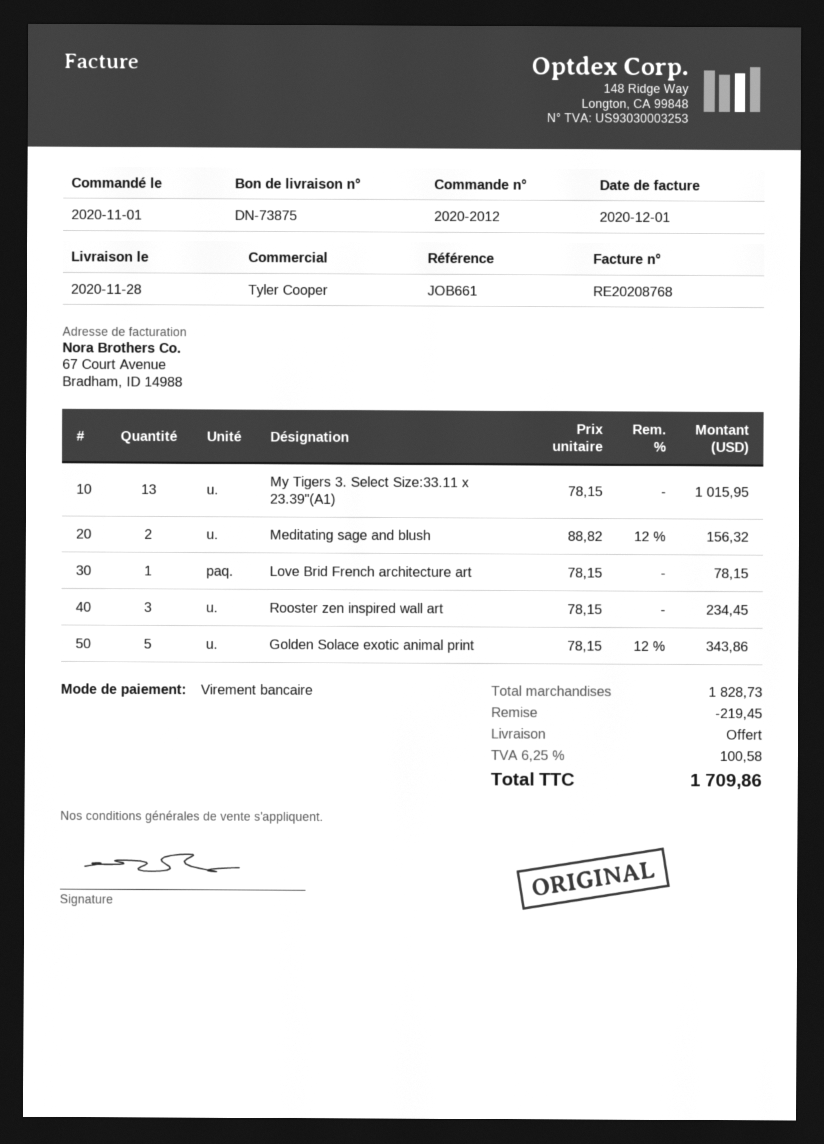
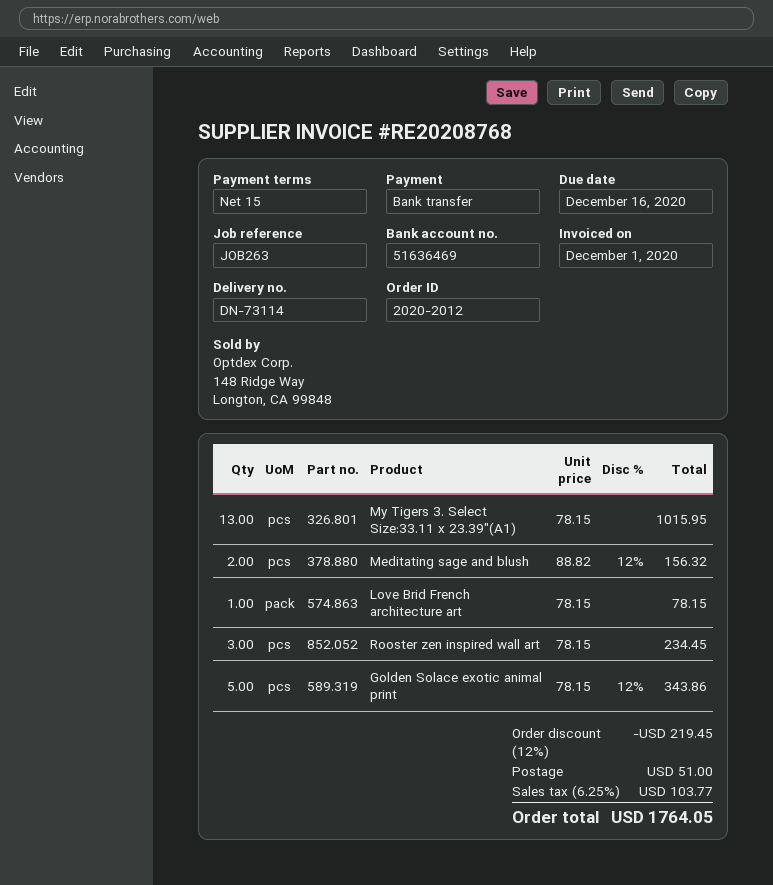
delivery note number: DN-73875 -> DN-73114
reference: JOB661 -> JOB263
shipping: 0.00 -> 51.00
tax: 6.25% = 100.58 -> 6.25% = 103.77
total: 1709.86 -> 1764.05

